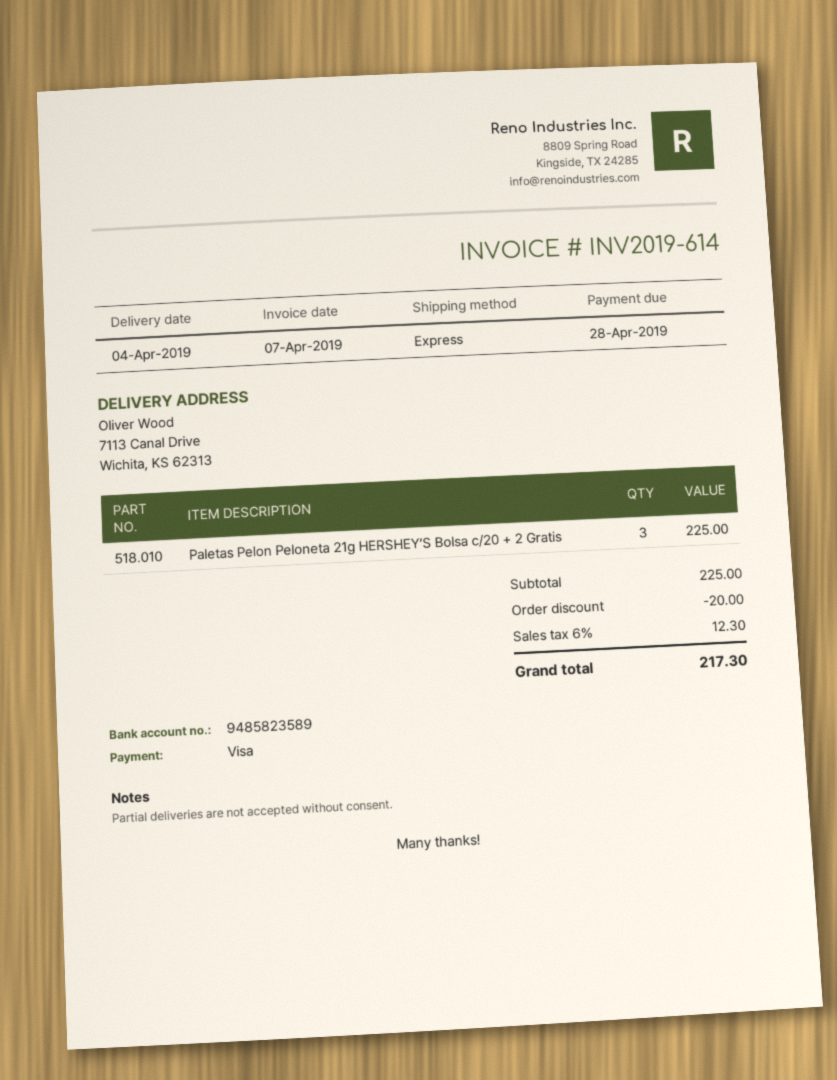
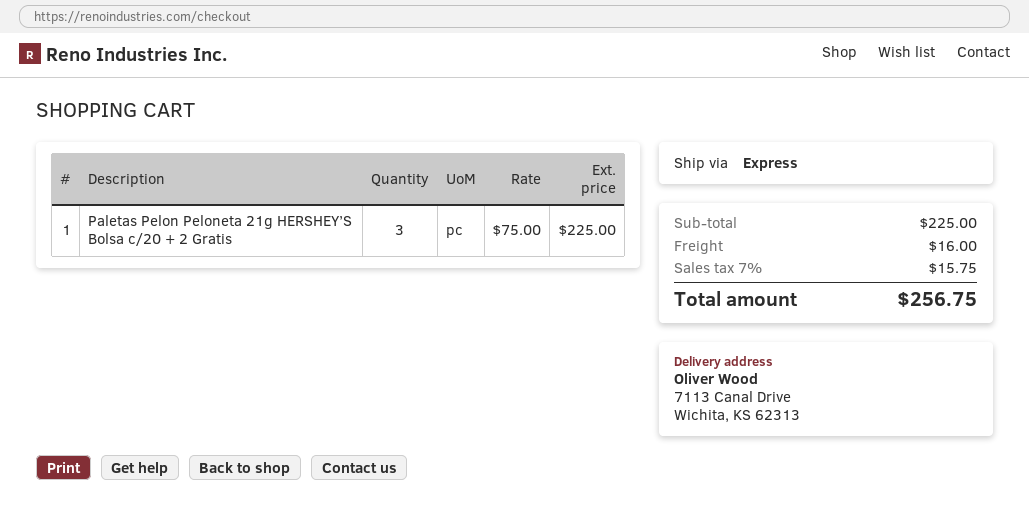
discount: 20.00 -> none
shipping: none -> 16.00
tax: 6% = 12.30 -> 7% = 15.75
total: 217.30 -> 256.75

